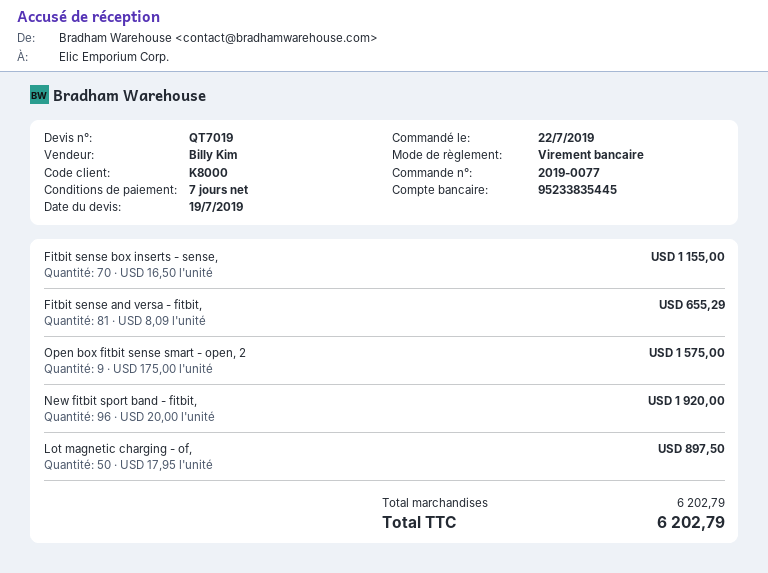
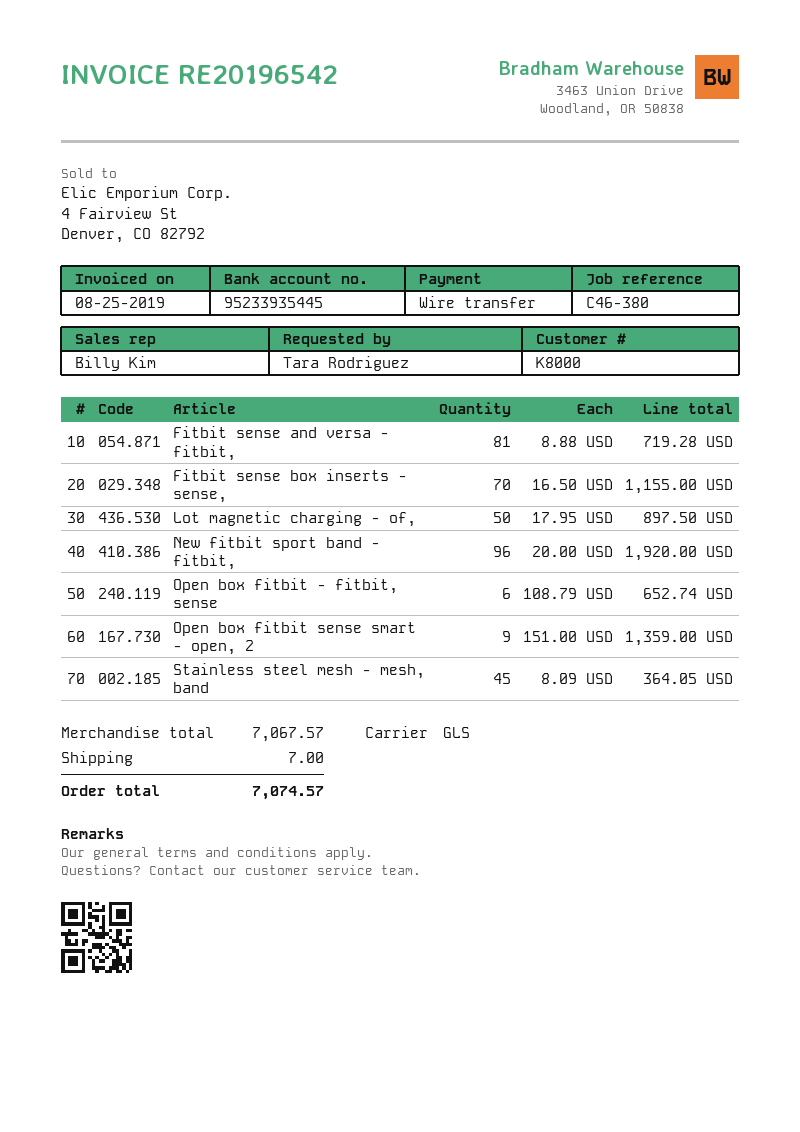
bank account: 95233835445 -> 95233935445
Fitbit sense and versa - fitbit,: 81 x 8.09 = 655.29 -> 81 x 8.88 = 719.28
Open box fitbit sense smart - open, 2: 9 x 175.00 = 1575.00 -> 9 x 151.00 = 1359.00
Open box fitbit - fitbit, sense: none -> 6 x 108.79 = 652.74
Stainless steel mesh - mesh, band: none -> 45 x 8.09 = 364.05
subtotal: 6202.79 -> 7067.57
shipping: none -> 7.00
total: 6202.79 -> 7074.57

